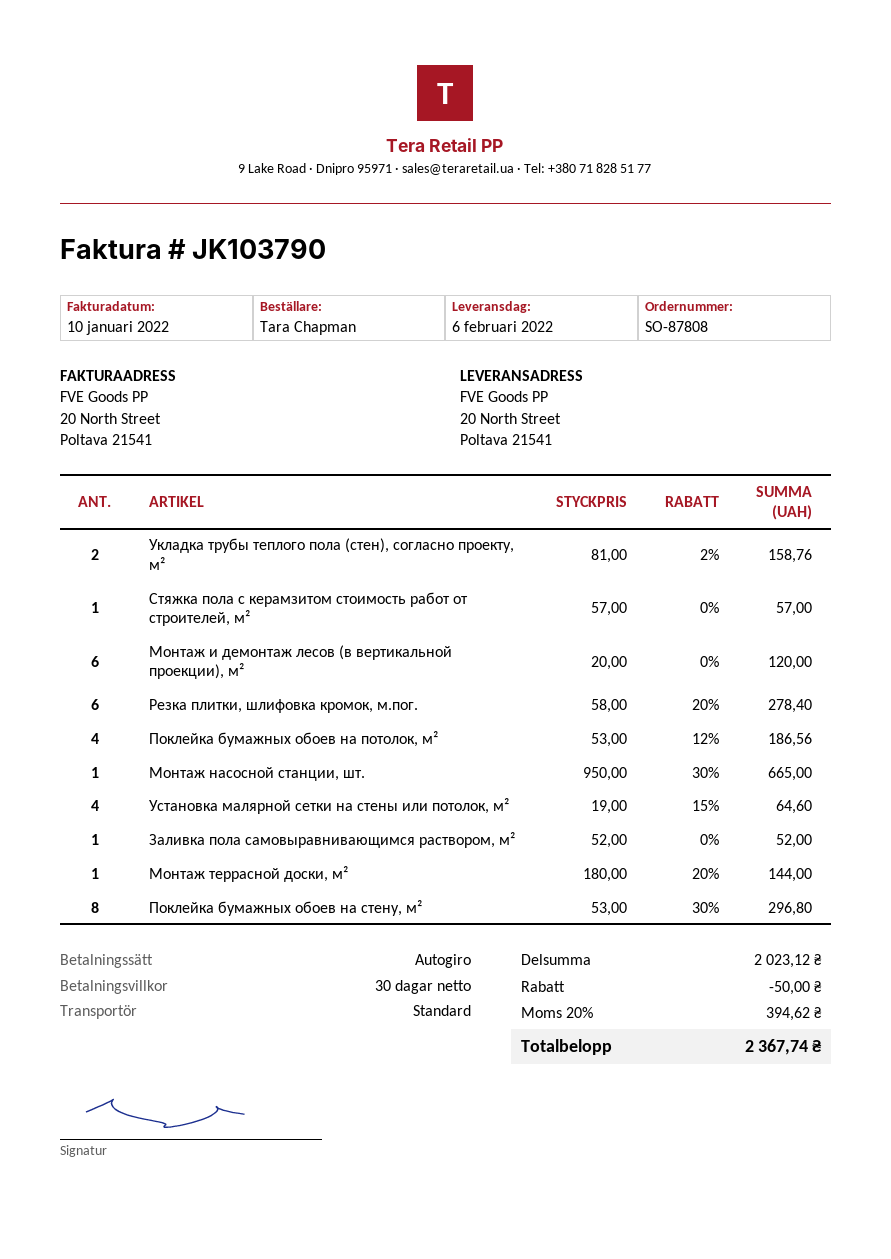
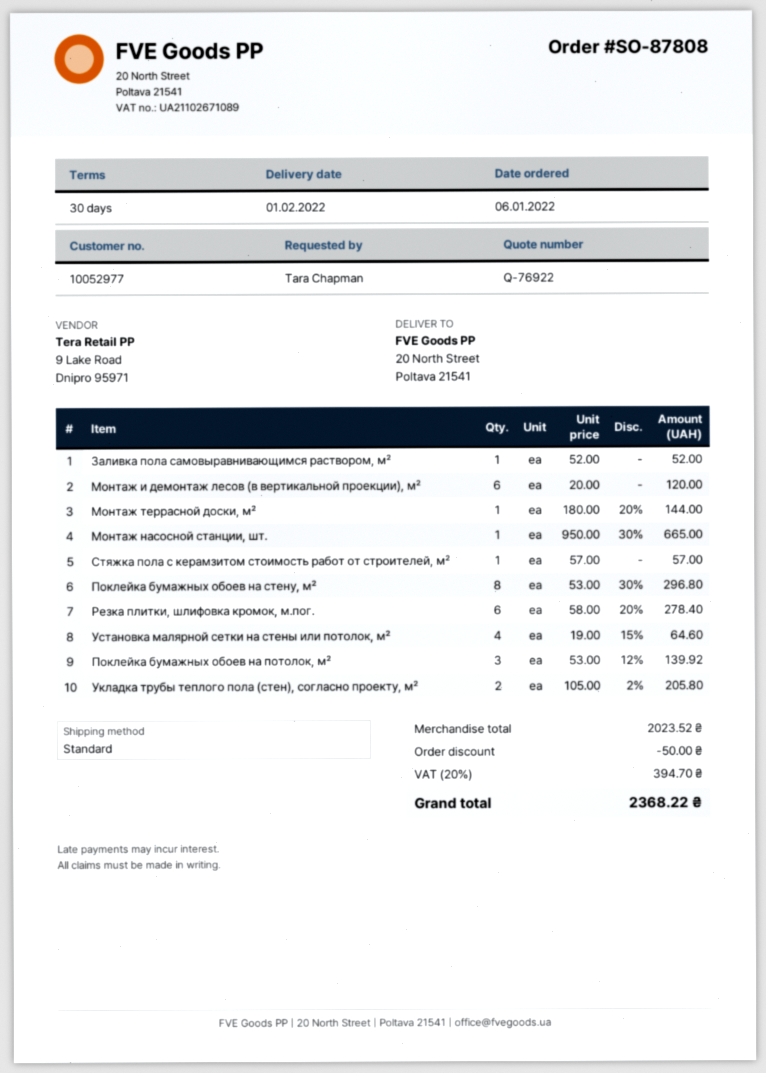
delivery date: 2022-02-06 -> 2022-02-01
Укладка трубы теплого пола (стен), согласно проекту, м²: 2 x 81.00 - 2% = 158.76 -> 2 x 105.00 - 2% = 205.80
Поклейка бумажных обоев на потолок, м²: 4 x 53.00 - 12% = 186.56 -> 3 x 53.00 - 12% = 139.92
subtotal: 2023.12 -> 2023.52
tax: 20% = 394.62 -> 20% = 394.70
total: 2367.74 -> 2368.22

